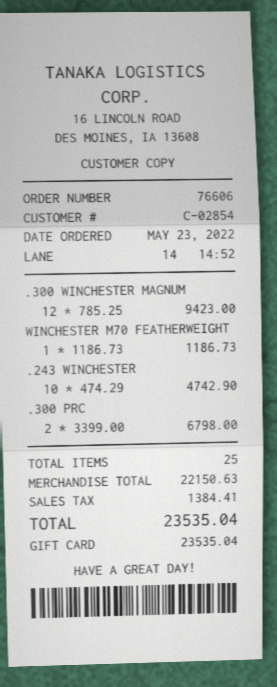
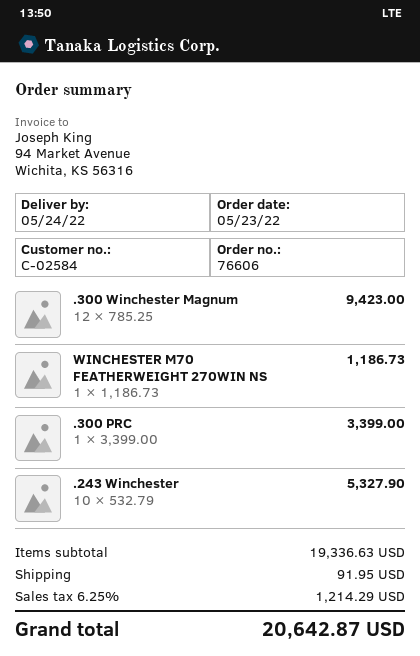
customer number: C-02854 -> C-02584
.243 WINCHESTER: 10 x 474.29 = 4742.90 -> 10 x 532.79 = 5327.90
.300 PRC: 2 x 3399.00 = 6798.00 -> 1 x 3399.00 = 3399.00
subtotal: 22150.63 -> 19336.63
shipping: none -> 91.95
tax: 1384.41 -> 1214.29
total: 23535.04 -> 20642.87

